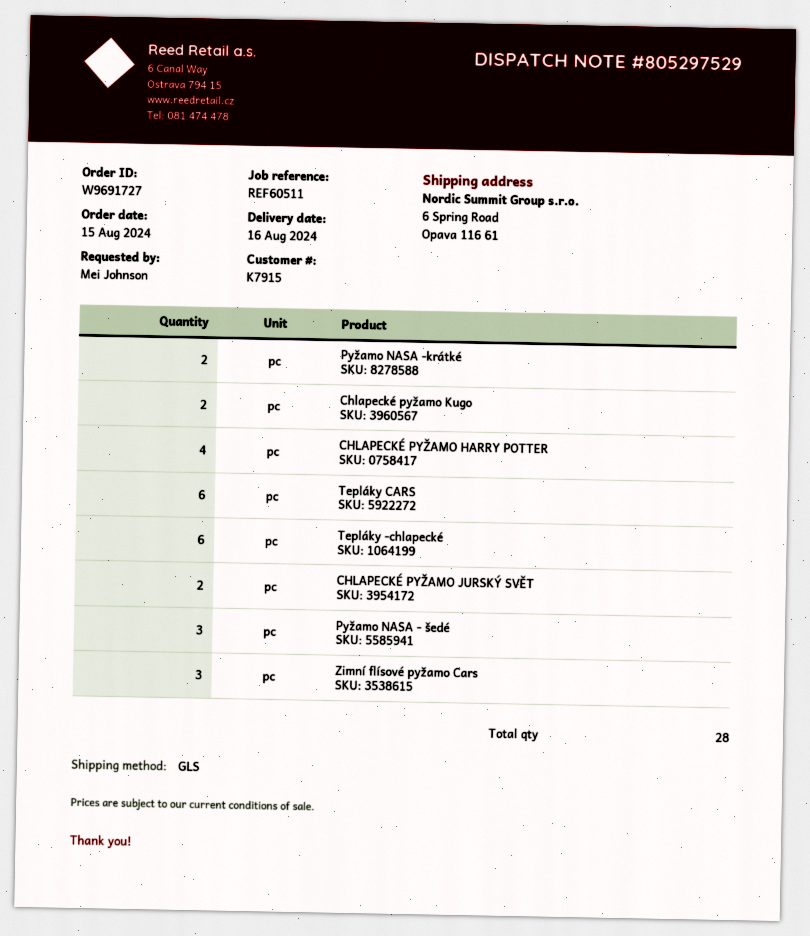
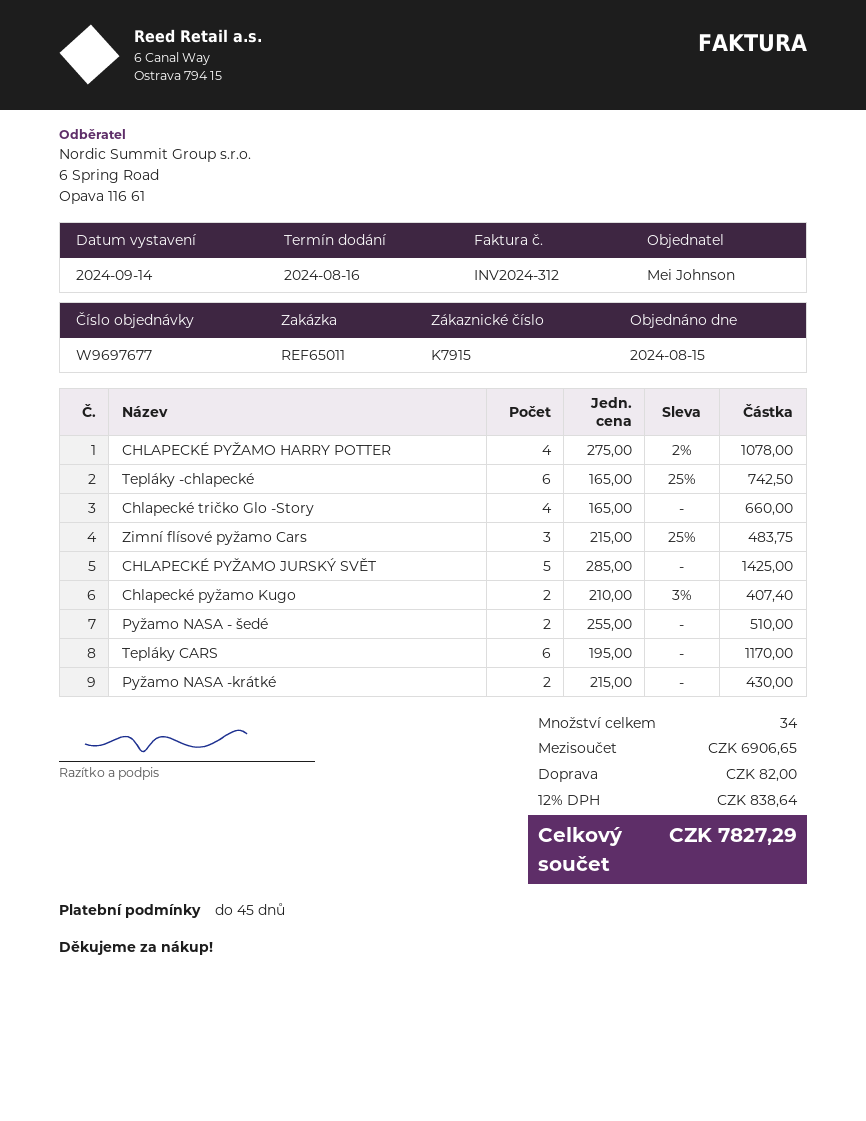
order number: W9691727 -> W9697677
reference: REF60511 -> REF65011
CHLAPECKÉ PYŽAMO JURSKÝ SVĚT: 2 -> 5
Pyžamo NASA - šedé: 3 -> 2
Chlapecké tričko Glo -Story: none -> 4
total quantity: 28 -> 34

